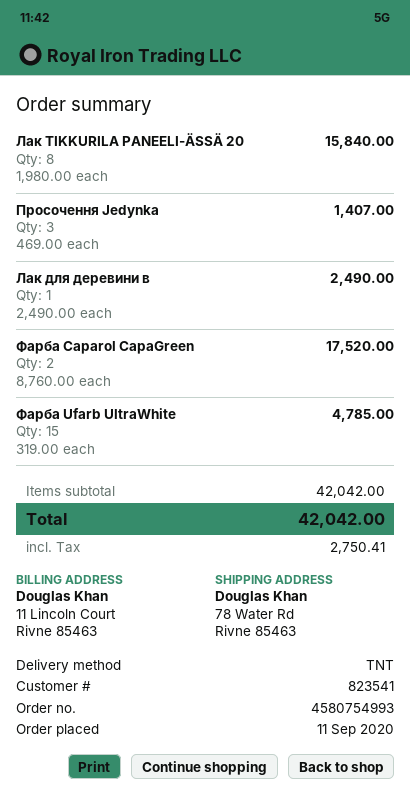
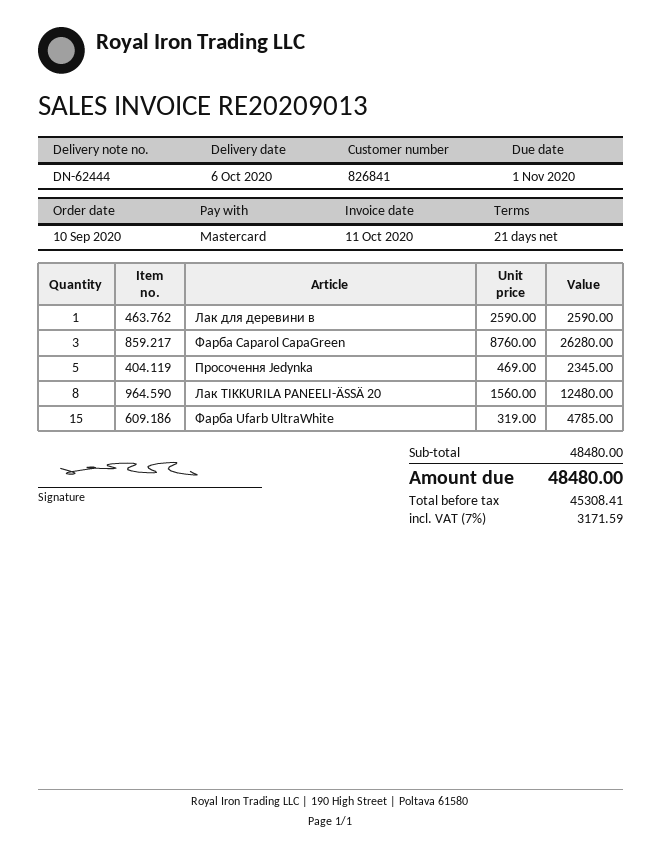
order date: 2020-09-11 -> 2020-09-10
customer number: 823541 -> 826841
Лак TIKKURILA PANEELI-ÄSSÄ 20: 8 x 1980.00 = 15840.00 -> 8 x 1560.00 = 12480.00
Просочення Jedynka: 3 x 469.00 = 1407.00 -> 5 x 469.00 = 2345.00
Лак для деревини в: 1 x 2490.00 = 2490.00 -> 1 x 2590.00 = 2590.00
Фарба Caparol CapaGreen: 2 x 8760.00 = 17520.00 -> 3 x 8760.00 = 26280.00
subtotal: 42042.00 -> 48480.00
tax: 2750.41 -> 3171.59
total: 42042.00 -> 48480.00

